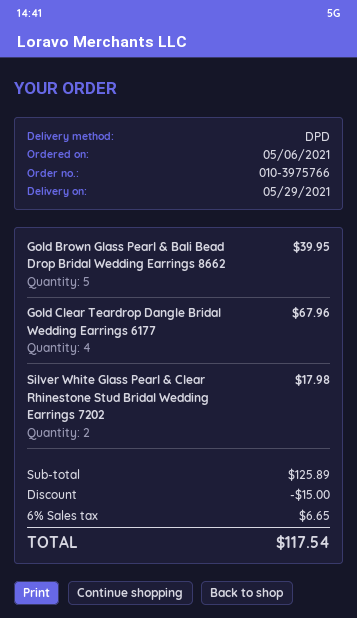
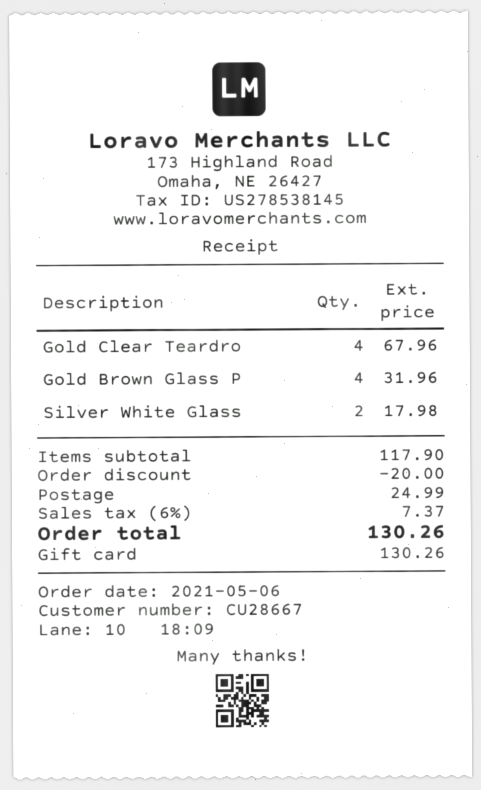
Gold Brown Glass Pearl & Bali Bead Drop Bridal Wedding Earrings 8662: 5 for 39.95 -> 4 for 31.96
subtotal: 125.89 -> 117.90
discount: 15.00 -> 20.00
shipping: none -> 24.99
tax: 6% = 6.65 -> 6% = 7.37
total: 117.54 -> 130.26

